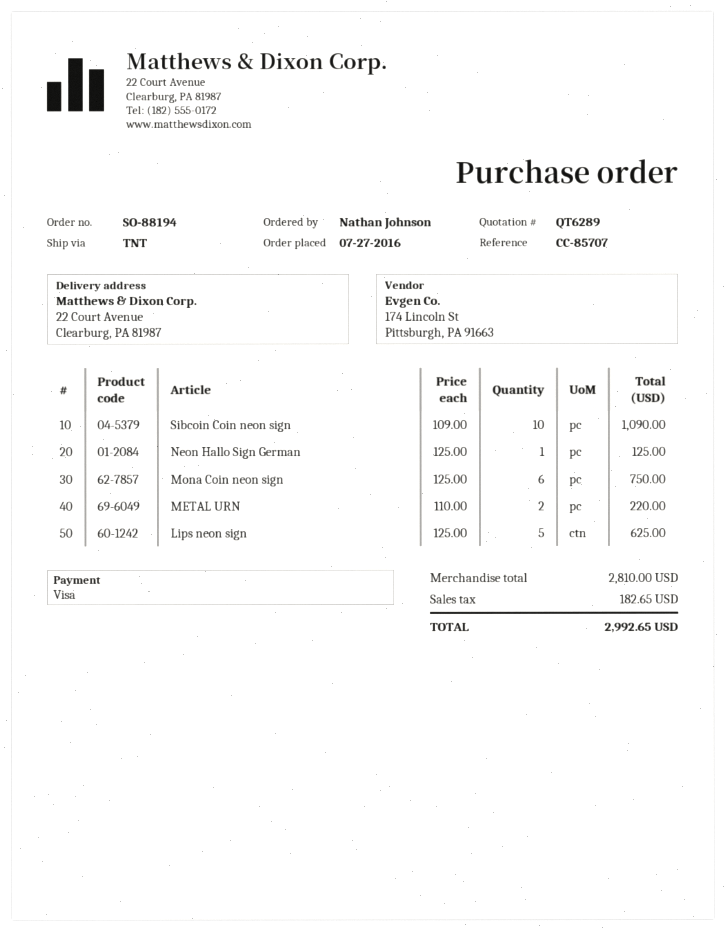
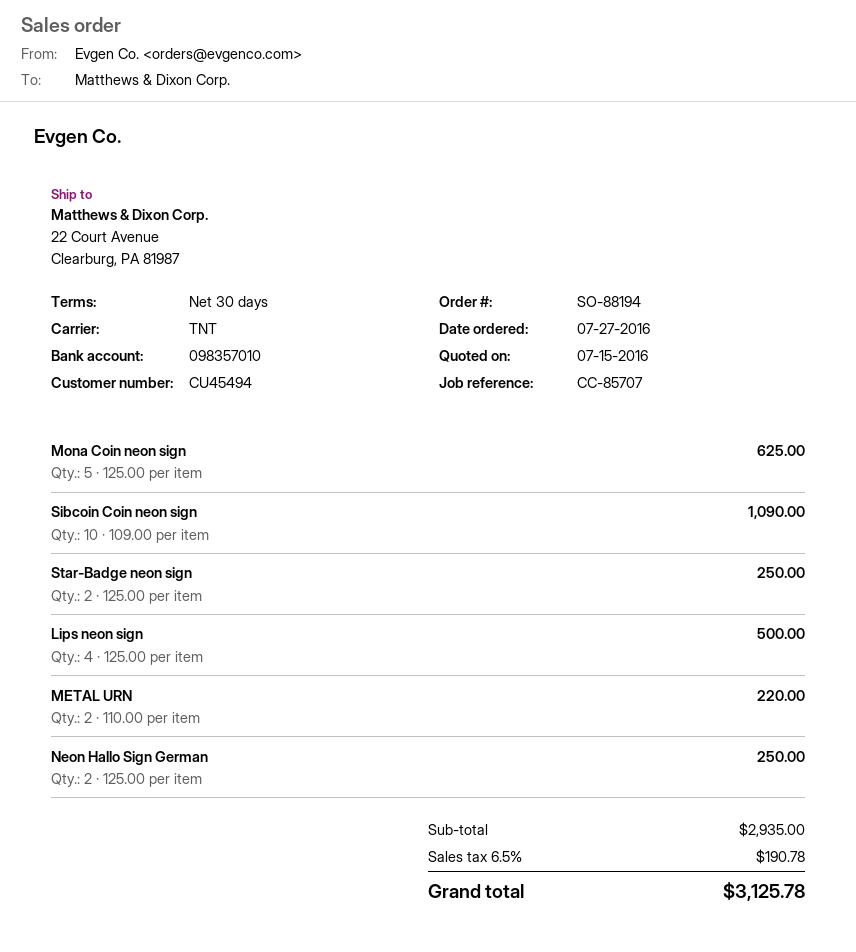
Neon Hallo Sign German: 1 x 125.00 = 125.00 -> 2 x 125.00 = 250.00
Mona Coin neon sign: 6 x 125.00 = 750.00 -> 5 x 125.00 = 625.00
Lips neon sign: 5 x 125.00 = 625.00 -> 4 x 125.00 = 500.00
Star-Badge neon sign: none -> 2 x 125.00 = 250.00
subtotal: 2810.00 -> 2935.00
tax: 182.65 -> 190.78
total: 2992.65 -> 3125.78

